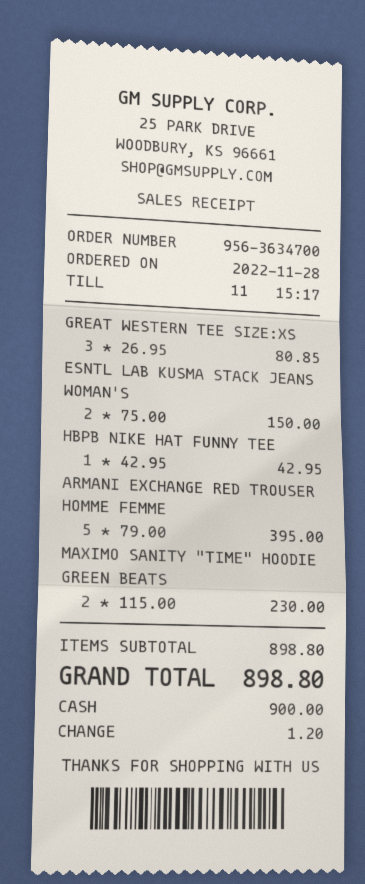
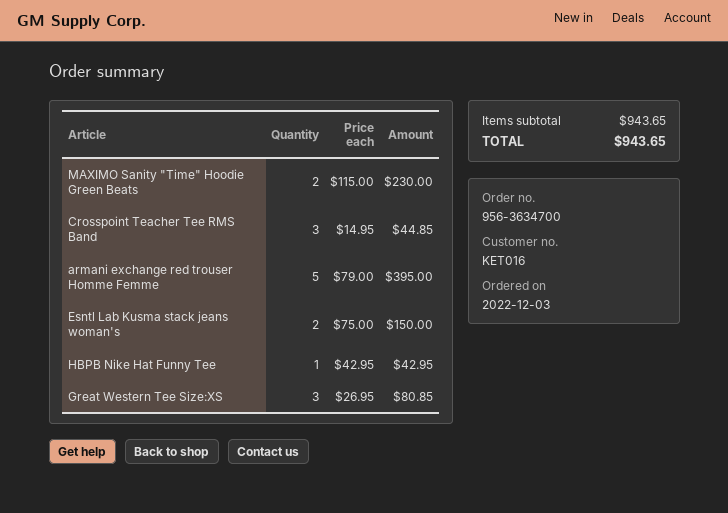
order date: 2022-11-28 -> 2022-12-03
Crosspoint Teacher Tee RMS Band: none -> 3 x 14.95 = 44.85
subtotal: 898.80 -> 943.65
total: 898.80 -> 943.65

